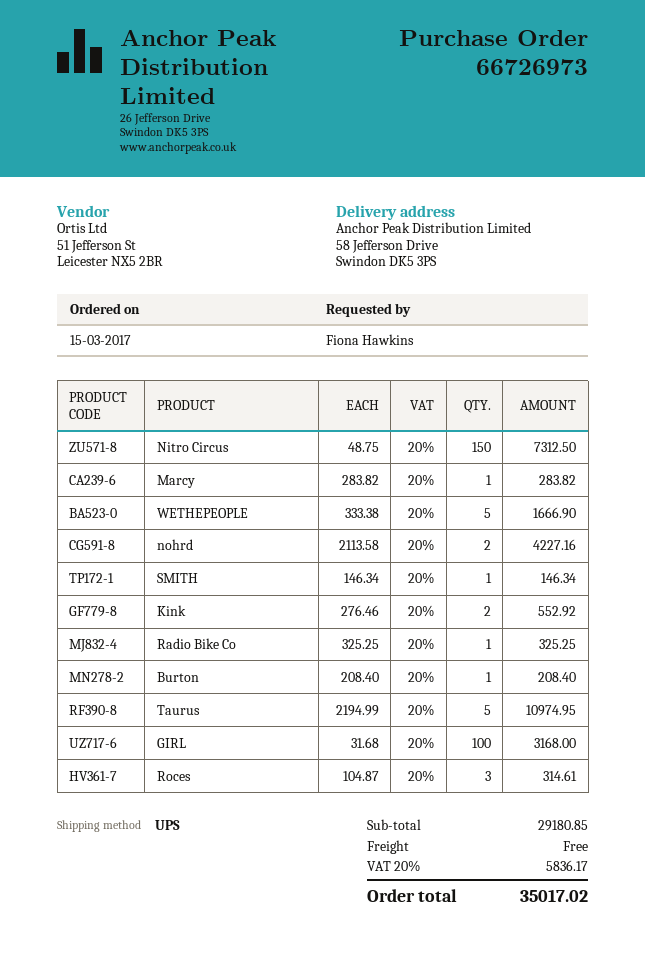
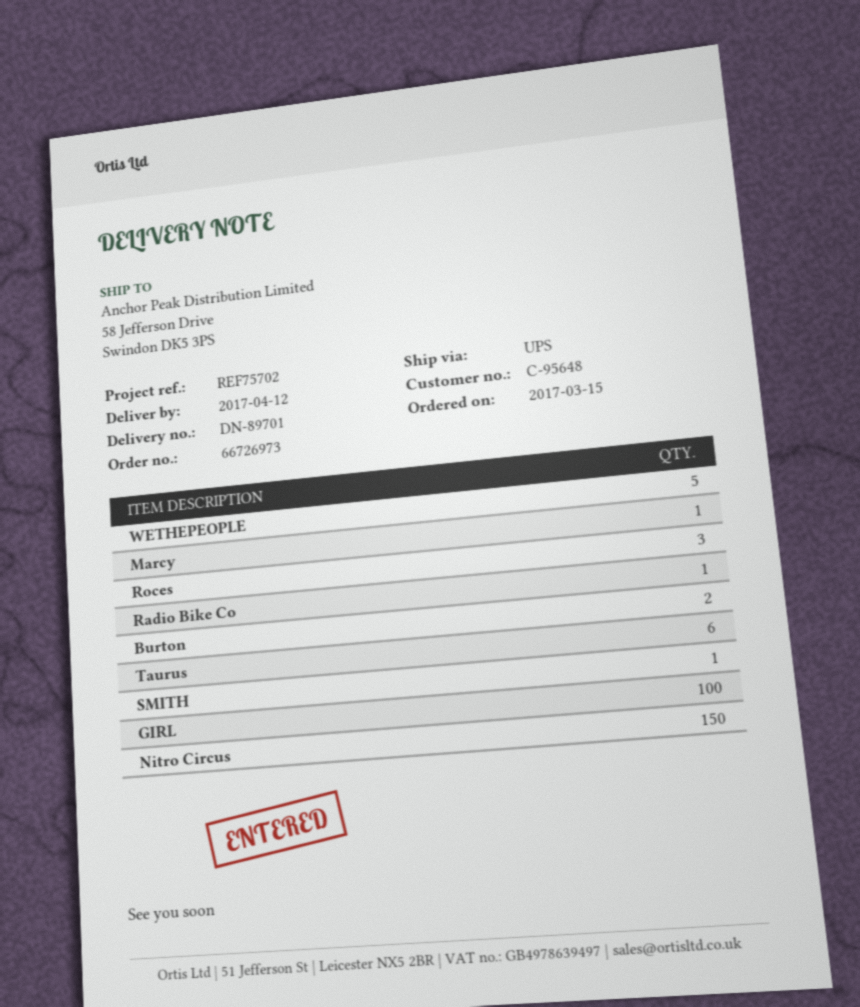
nohrd: 2 -> none
Kink: 2 -> none
Burton: 1 -> 2
Taurus: 5 -> 6

